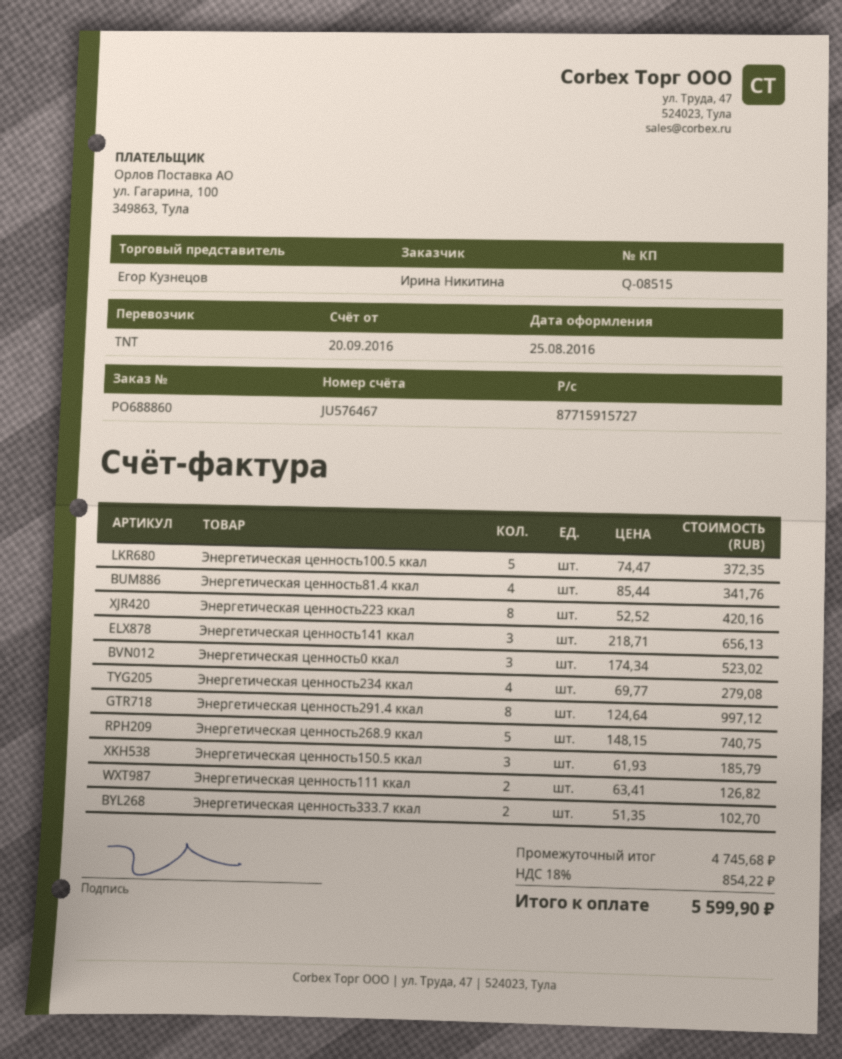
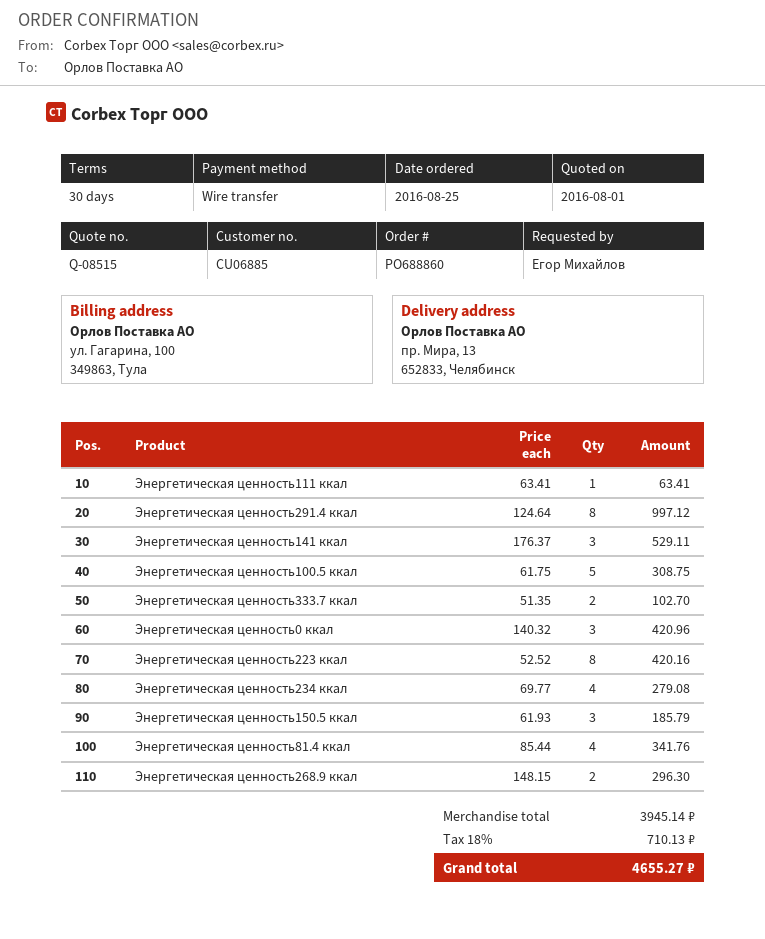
ordered by: Ирина Никитина -> Егор Михайлов
Энергетическая ценность100.5 ккал: 5 x 74.47 = 372.35 -> 5 x 61.75 = 308.75
Энергетическая ценность141 ккал: 3 x 218.71 = 656.13 -> 3 x 176.37 = 529.11
Энергетическая ценность0 ккал: 3 x 174.34 = 523.02 -> 3 x 140.32 = 420.96
Энергетическая ценность268.9 ккал: 5 x 148.15 = 740.75 -> 2 x 148.15 = 296.30
Энергетическая ценность111 ккал: 2 x 63.41 = 126.82 -> 1 x 63.41 = 63.41
subtotal: 4745.68 -> 3945.14
tax: 18% = 854.22 -> 18% = 710.13
total: 5599.90 -> 4655.27

